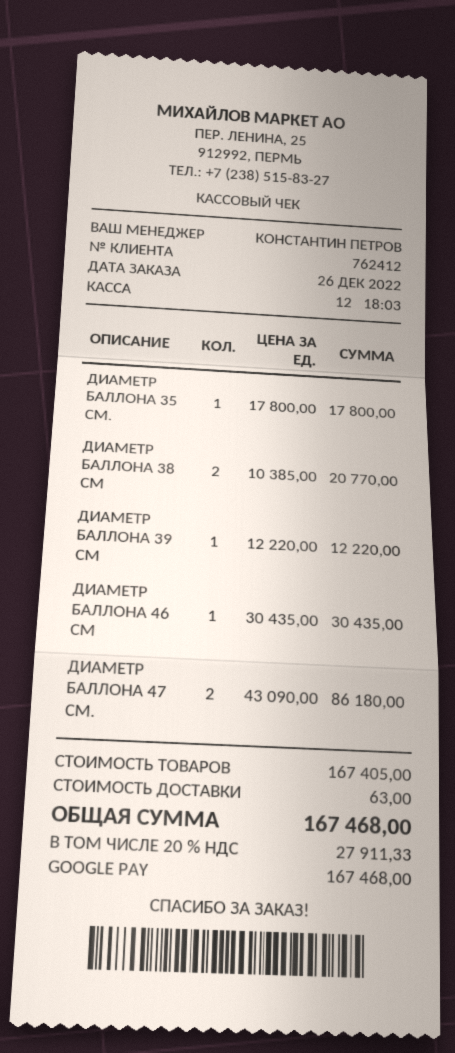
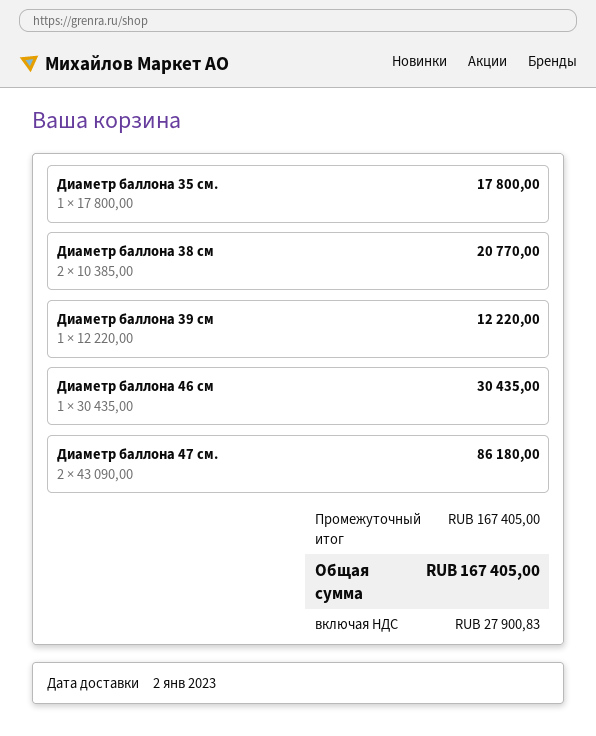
shipping: 63.00 -> none
tax: 27911.33 -> 27900.83
total: 167468.00 -> 167405.00

